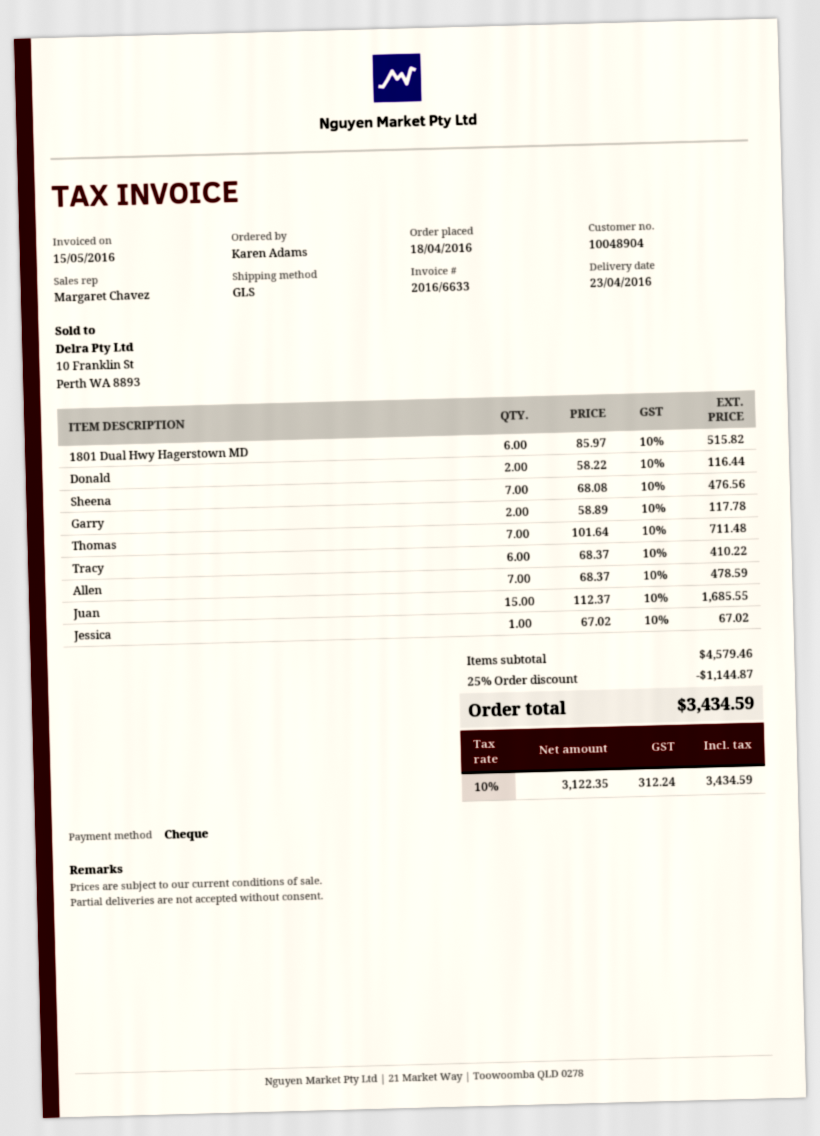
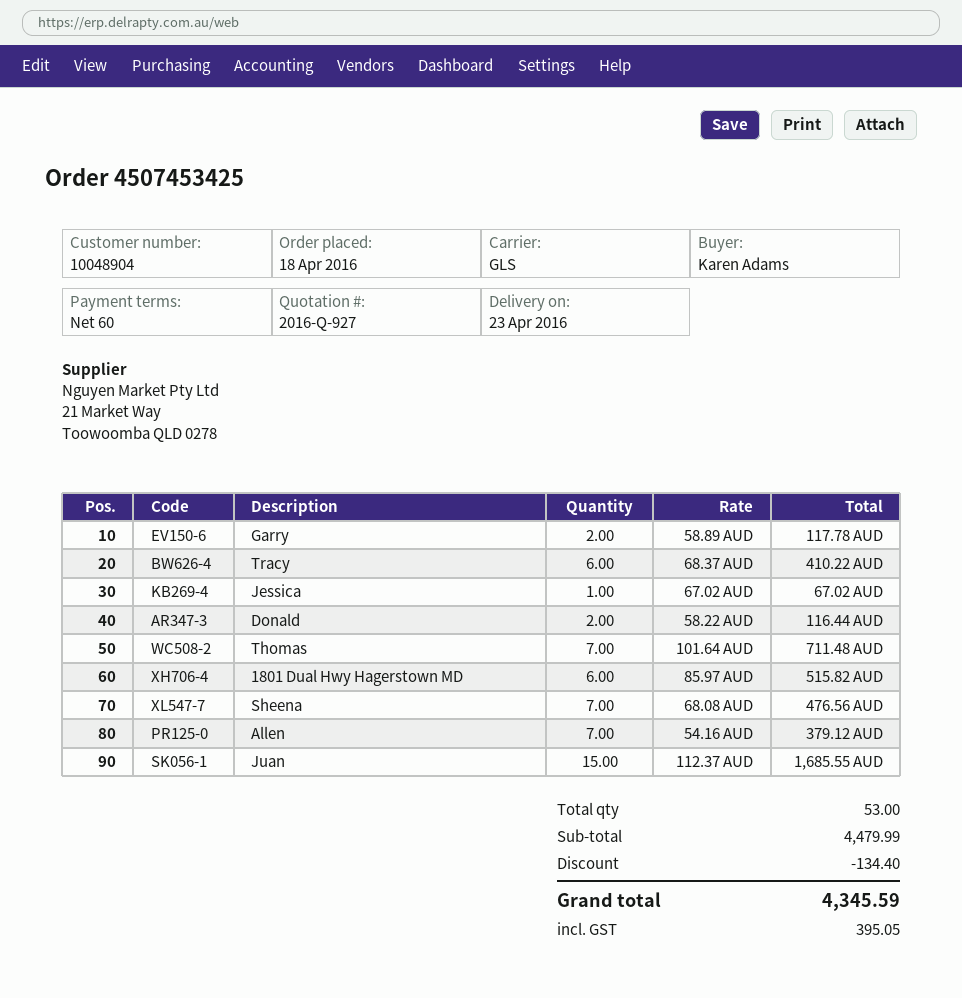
Allen: 7 x 68.37 = 478.59 -> 7 x 54.16 = 379.12
subtotal: 4579.46 -> 4479.99
discount: 1144.87 -> 134.40
tax: 312.24 -> 395.05
total: 3434.59 -> 4345.59

